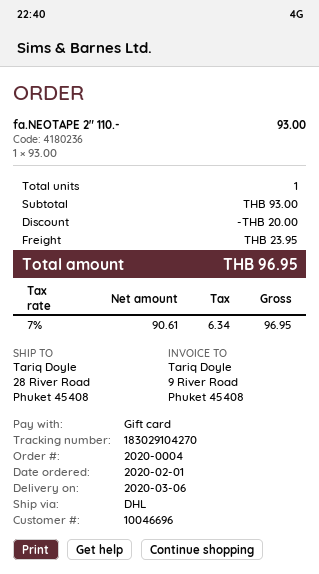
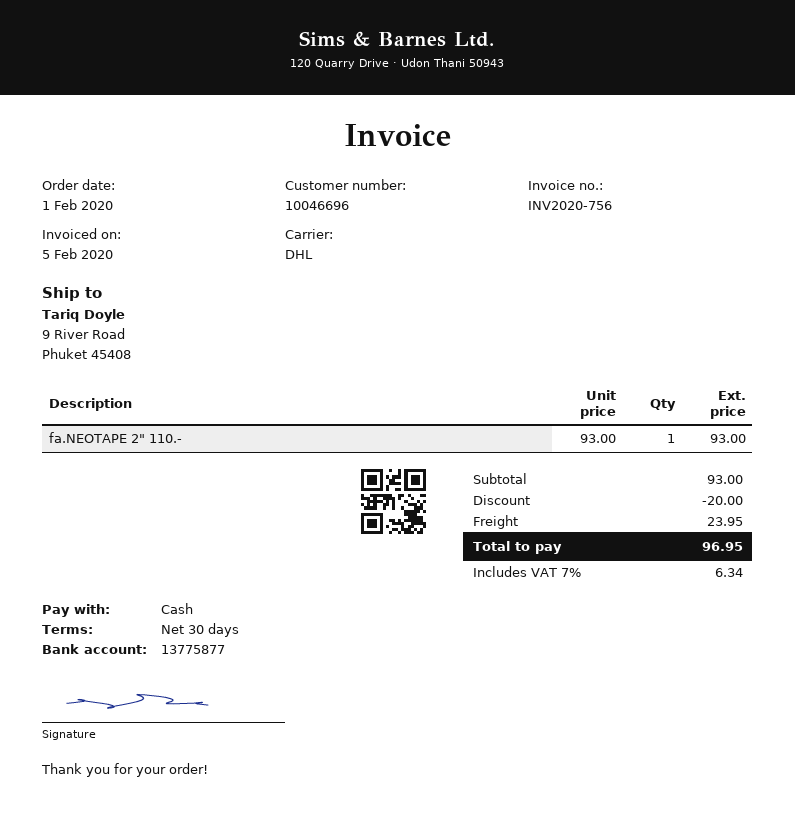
payment method: gift card -> cash
ship to: 28 River Road, Phuket 45408 -> 9 River Road, Phuket 45408

